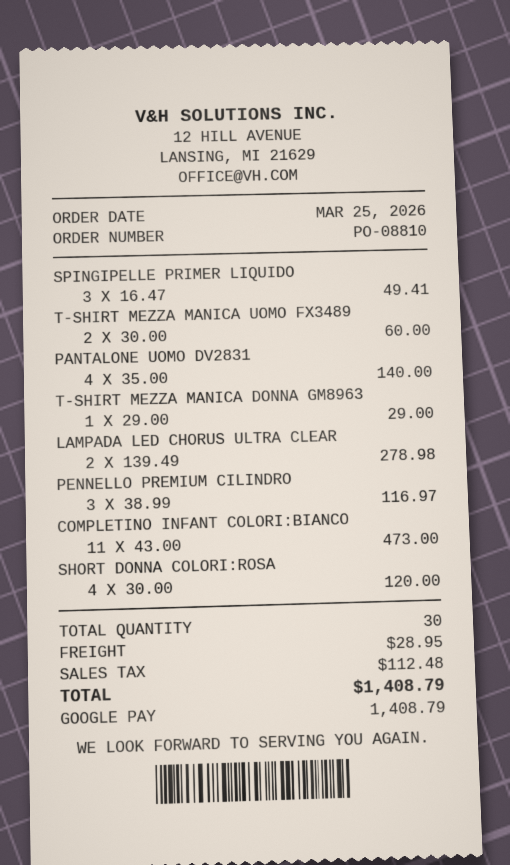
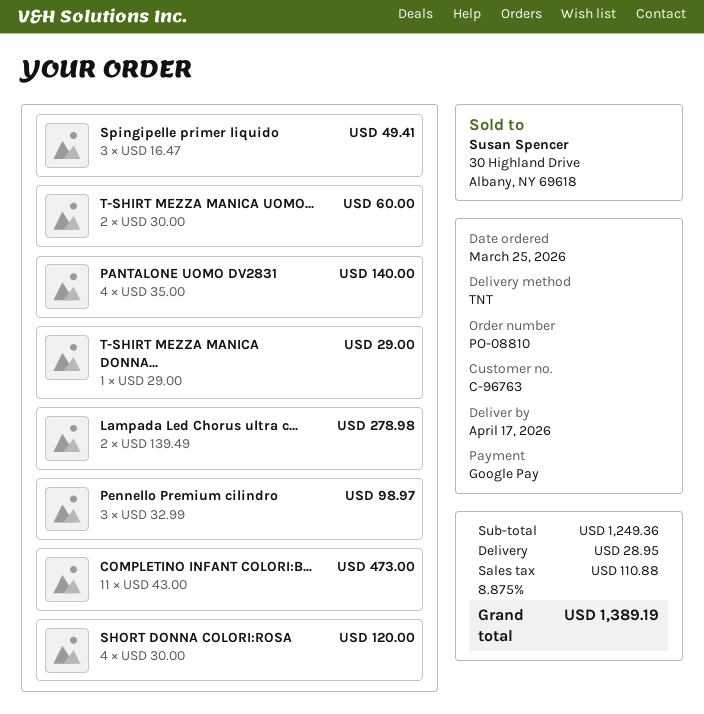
PENNELLO PREMIUM CILINDRO: 3 x 38.99 = 116.97 -> 3 x 32.99 = 98.97
tax: 112.48 -> 110.88
total: 1408.79 -> 1389.19

